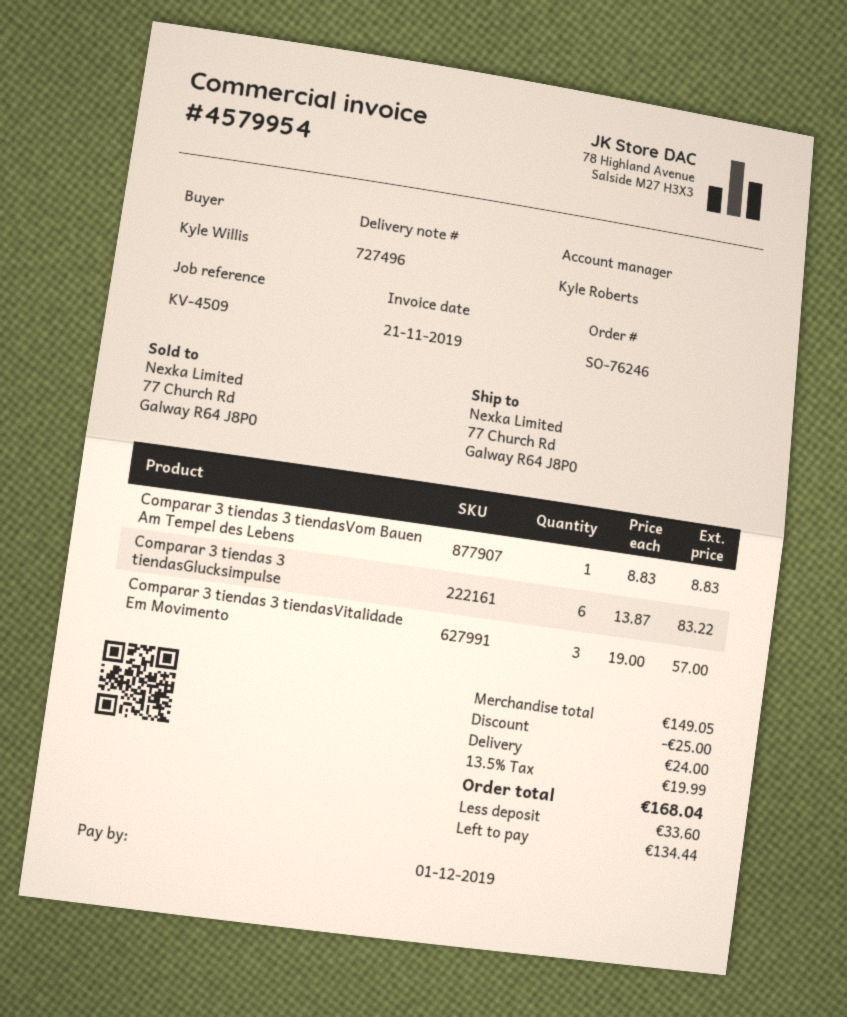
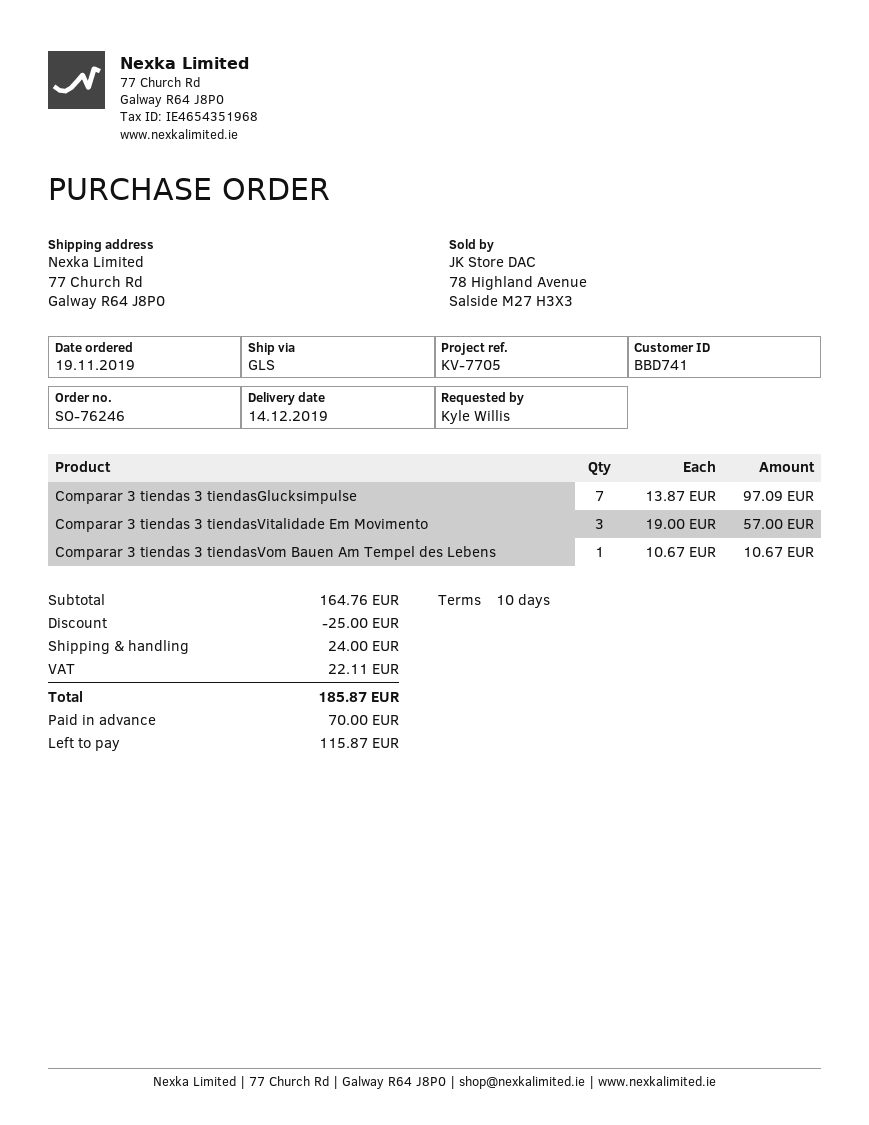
reference: KV-4509 -> KV-7705
Comparar 3 tiendas 3 tiendasVom Bauen Am Tempel des Lebens: 1 x 8.83 = 8.83 -> 1 x 10.67 = 10.67
Comparar 3 tiendas 3 tiendasGlucksimpulse: 6 x 13.87 = 83.22 -> 7 x 13.87 = 97.09
subtotal: 149.05 -> 164.76
tax: 19.99 -> 22.11
total: 168.04 -> 185.87
deposit: 33.60 -> 70.00
balance: 134.44 -> 115.87

